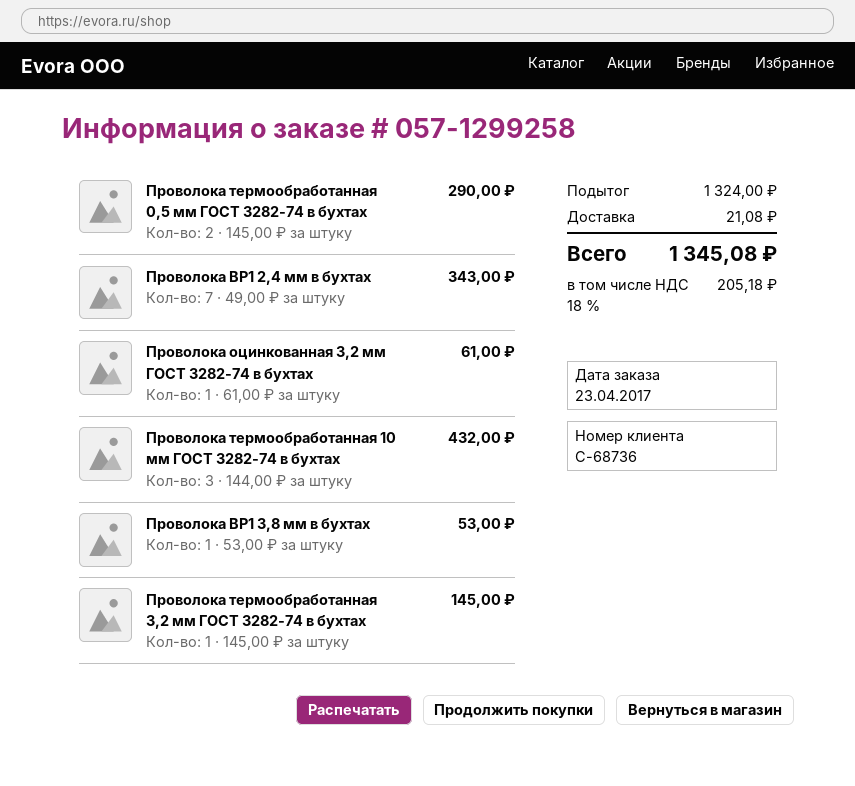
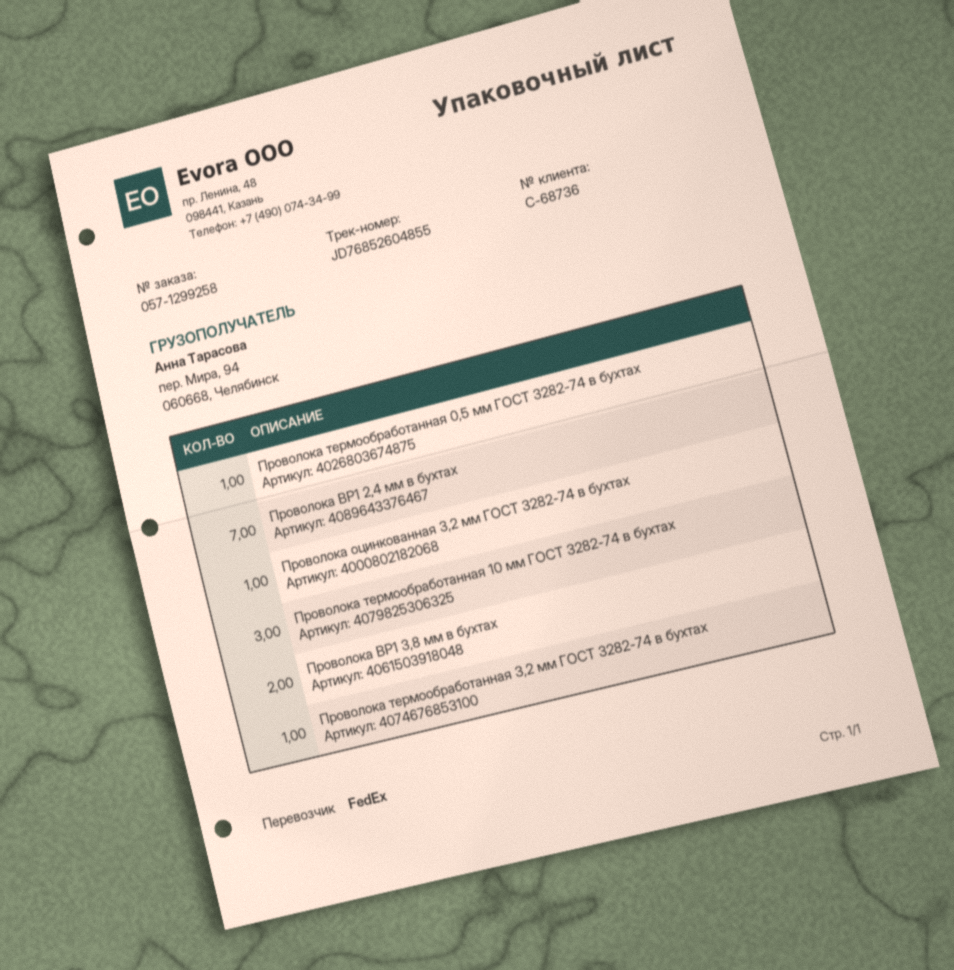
Проволока термообработанная 0,5 мм ГОСТ 3282-74 в бухтах: 2 -> 1
Проволока ВР1 3,8 мм в бухтах: 1 -> 2

